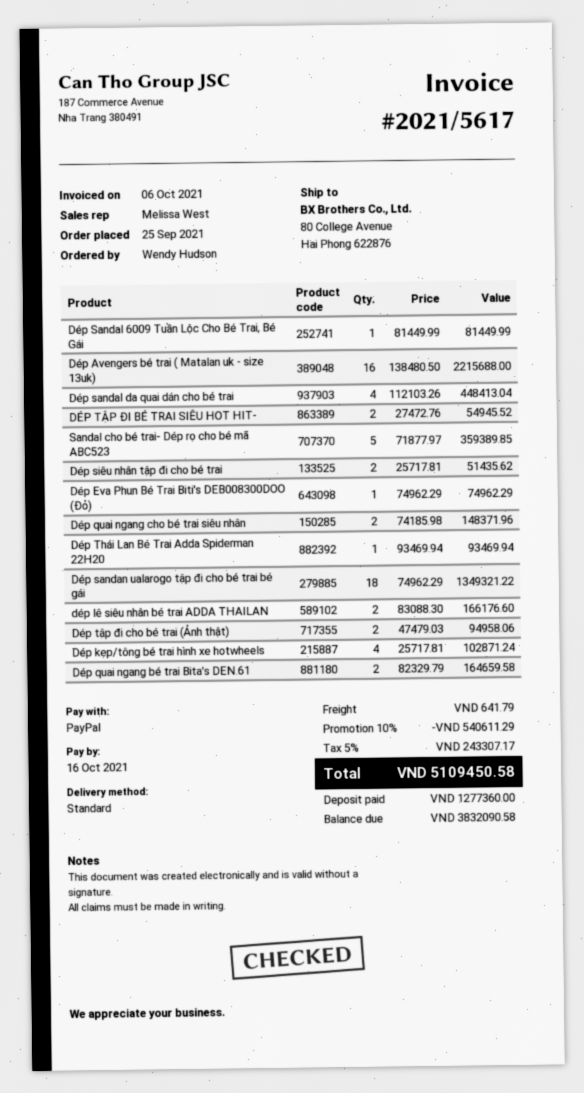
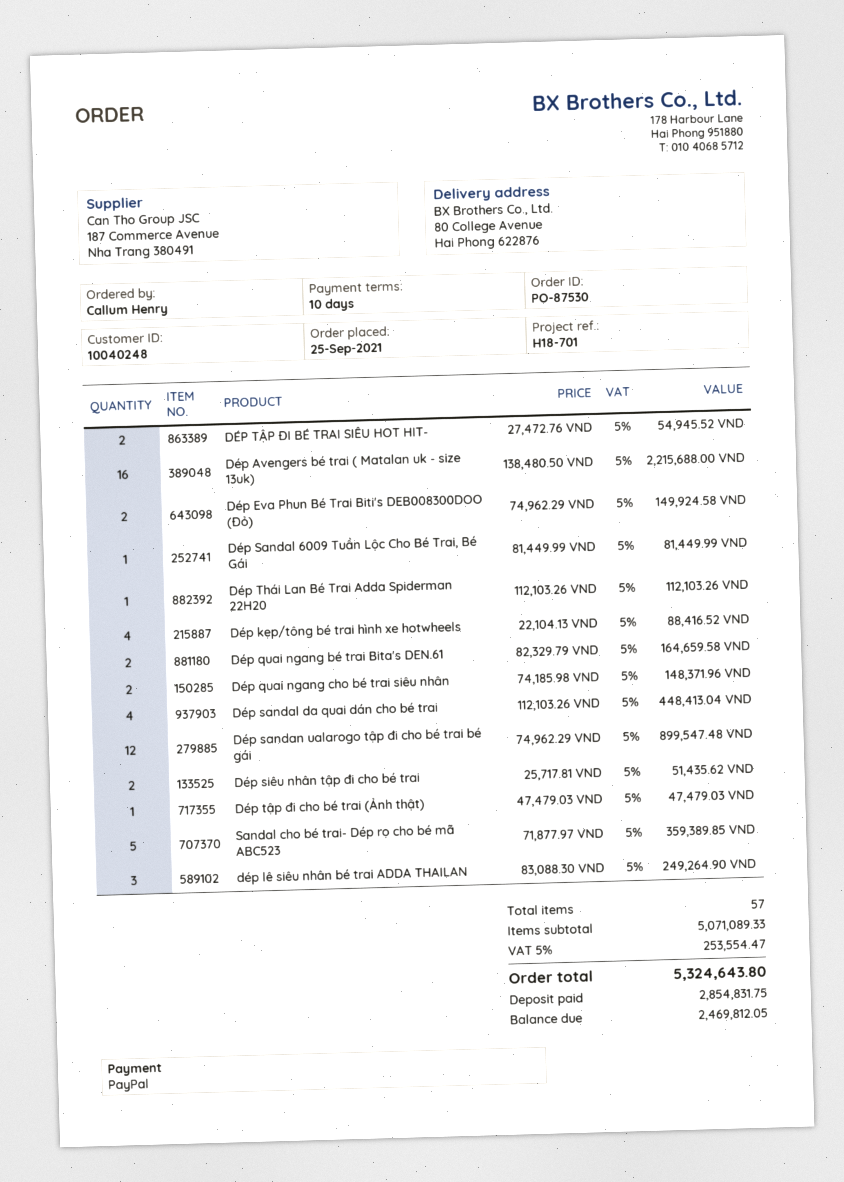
ordered by: Wendy Hudson -> Callum Henry
Dép Eva Phun Bé Trai Biti's DEB008300DOO (Đỏ): 1 x 74962.29 = 74962.29 -> 2 x 74962.29 = 149924.58
Dép Thái Lan Bé Trai Adda Spiderman 22H20: 1 x 93469.94 = 93469.94 -> 1 x 112103.26 = 112103.26
Dép sandan ualarogo tập đi cho bé trai bé gái: 18 x 74962.29 = 1349321.22 -> 12 x 74962.29 = 899547.48
dép lê siêu nhân bé trai ADDA THAILAN: 2 x 83088.30 = 166176.60 -> 3 x 83088.30 = 249264.90
Dép tập đi cho bé trai (Ảnh thật): 2 x 47479.03 = 94958.06 -> 1 x 47479.03 = 47479.03
Dép kẹp/tông bé trai hình xe hotwheels: 4 x 25717.81 = 102871.24 -> 4 x 22104.13 = 88416.52
discount: 10% = 540611.29 -> none
shipping: 641.79 -> none
tax: 5% = 243307.17 -> 5% = 253554.47
total: 5109450.58 -> 5324643.80
deposit: 1277360.00 -> 2854831.75
balance: 3832090.58 -> 2469812.05

